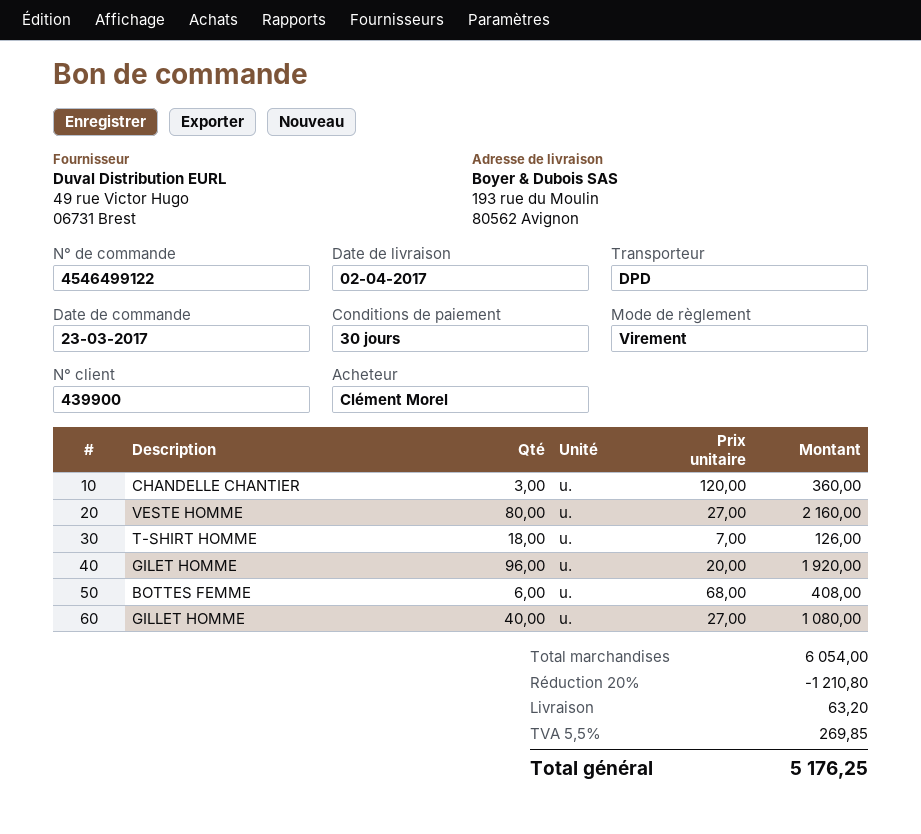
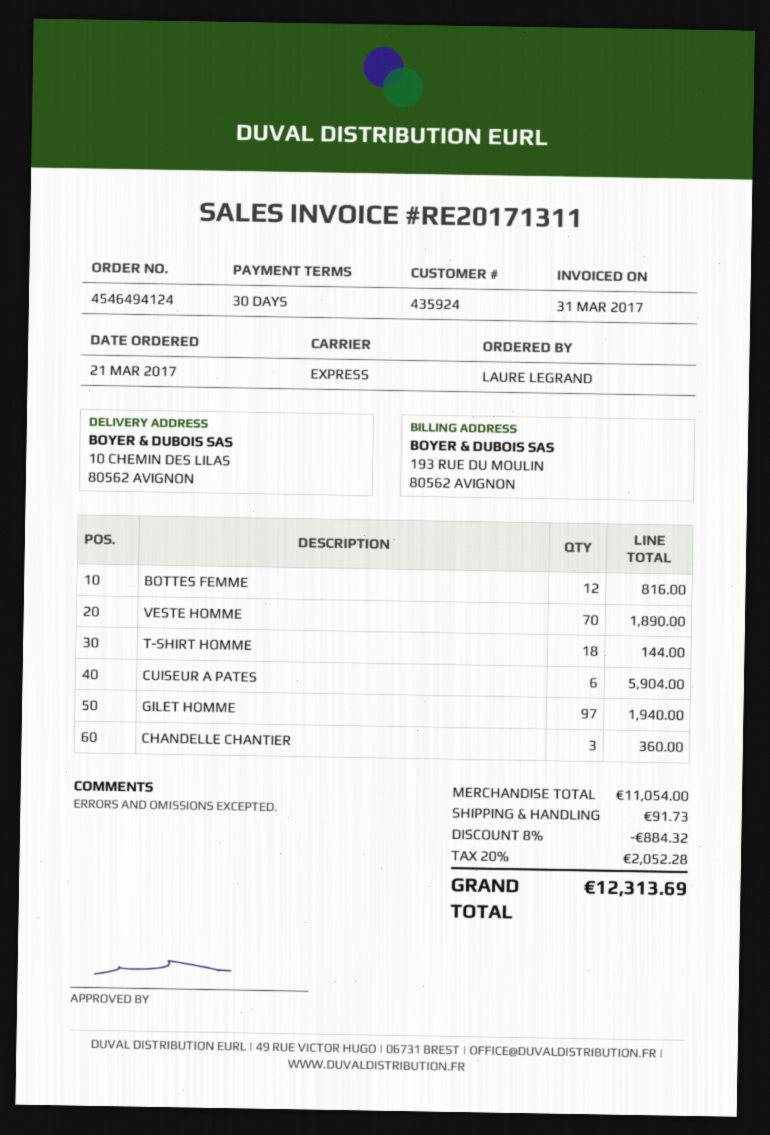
order number: 4546499122 -> 4546494124
order date: 2017-03-23 -> 2017-03-21
customer number: 439900 -> 435924
ordered by: Clément Morel -> LAURE LEGRAND
shipping method: DPD -> express
ship to: 193 rue du Moulin, 80562 Avignon -> 10 CHEMIN DES LILAS, 80562 AVIGNON
VESTE HOMME: 80 for 2160.00 -> 70 for 1890.00
T-SHIRT HOMME: 18 for 126.00 -> 18 for 144.00
GILET HOMME: 96 for 1920.00 -> 97 for 1940.00
BOTTES FEMME: 6 for 408.00 -> 12 for 816.00
GILLET HOMME: 40 for 1080.00 -> none
CUISEUR A PATES: none -> 6 for 5904.00
subtotal: 6054.00 -> 11054.00
discount: 20% = 1210.80 -> 8% = 884.32
shipping: 63.20 -> 91.73
tax: 5.5% = 269.85 -> 20% = 2052.28
total: 5176.25 -> 12313.69

